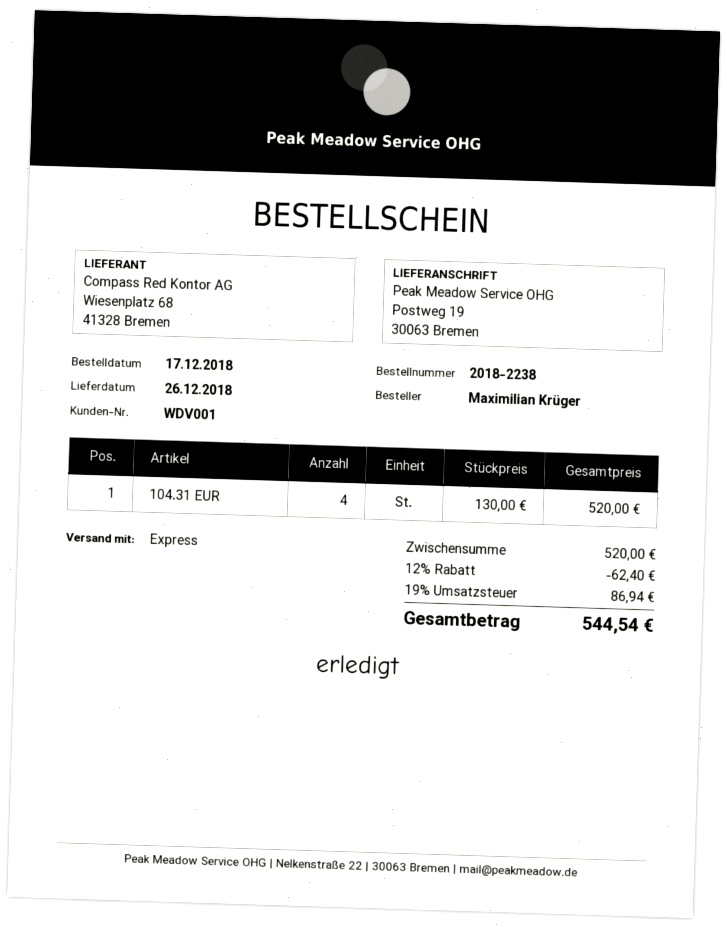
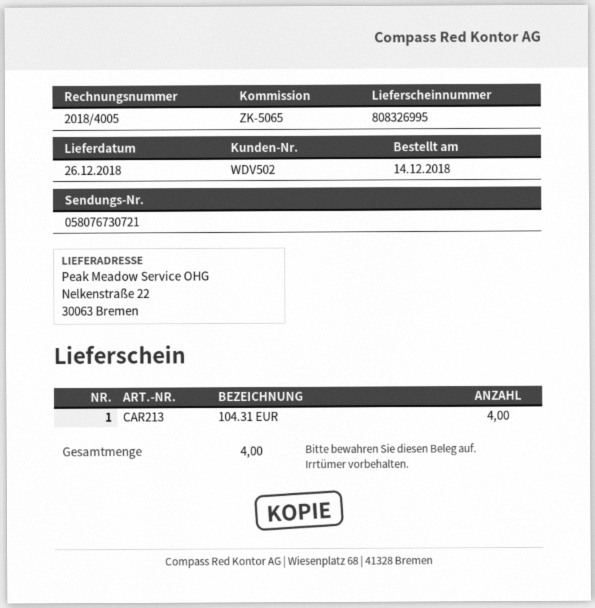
order date: 2018-12-17 -> 2018-12-14
customer number: WDV001 -> WDV502
ship to: Postweg 19, 30063 Bremen -> Nelkenstraße 22, 30063 Bremen

